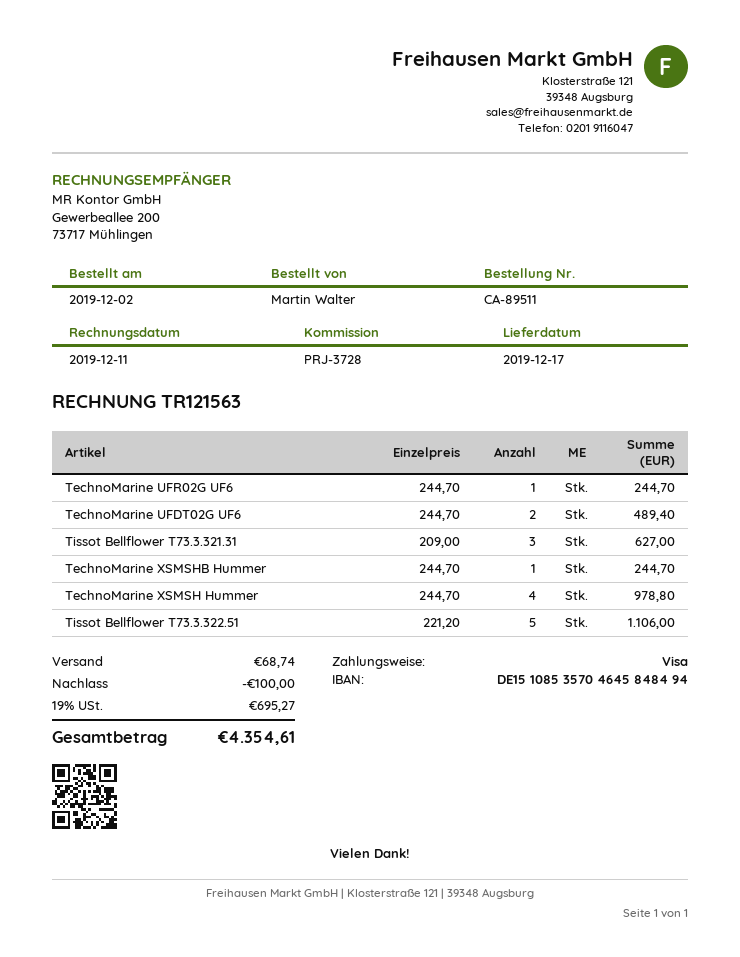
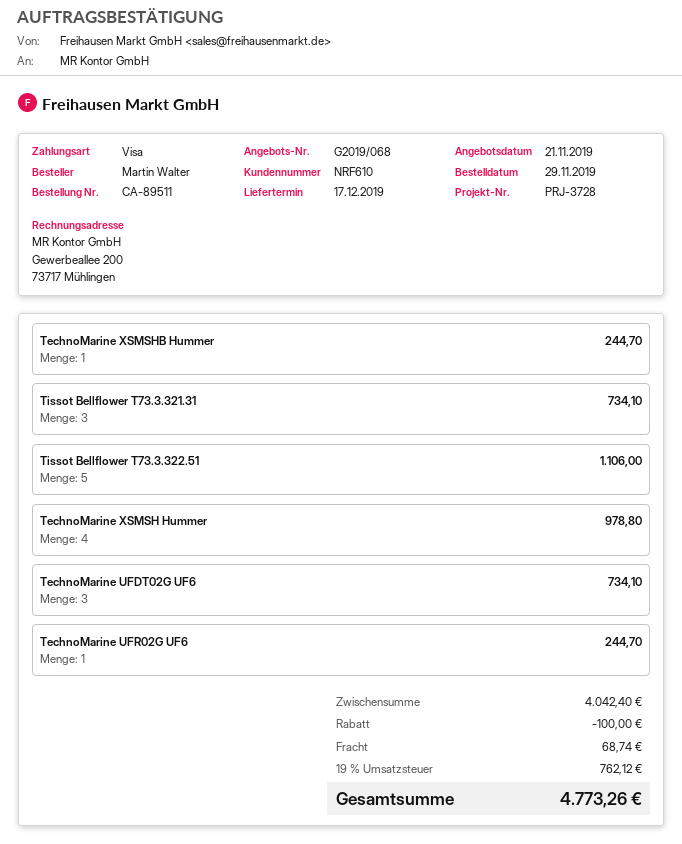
order date: 2019-12-02 -> 2019-11-29
TechnoMarine UFDT02G UF6: 2 for 489.40 -> 3 for 734.10
Tissot Bellflower T73.3.321.31: 3 for 627.00 -> 3 for 734.10
tax: 19% = 695.27 -> 19% = 762.12
total: 4354.61 -> 4773.26

